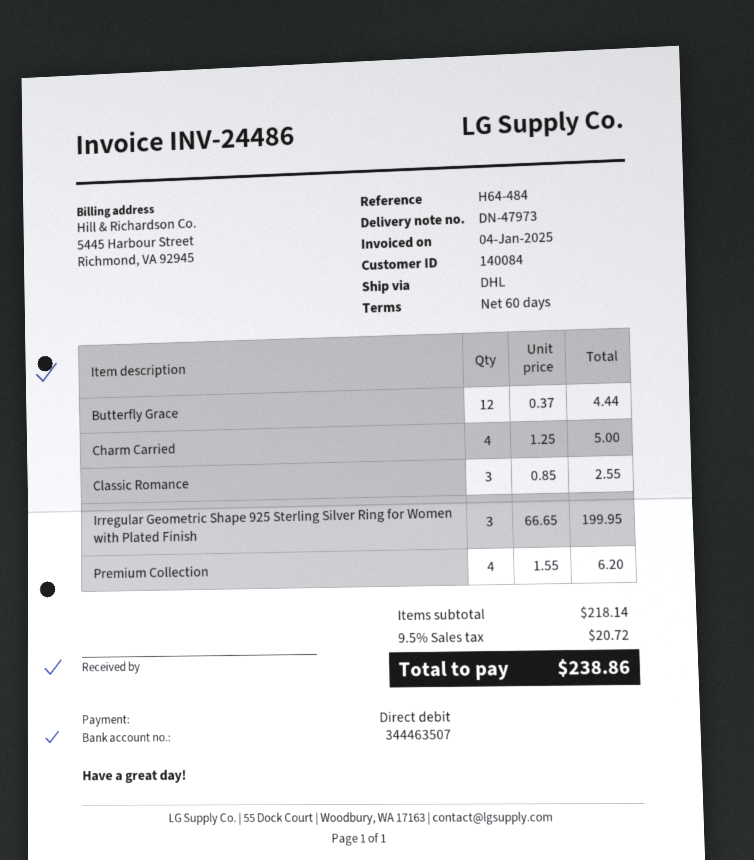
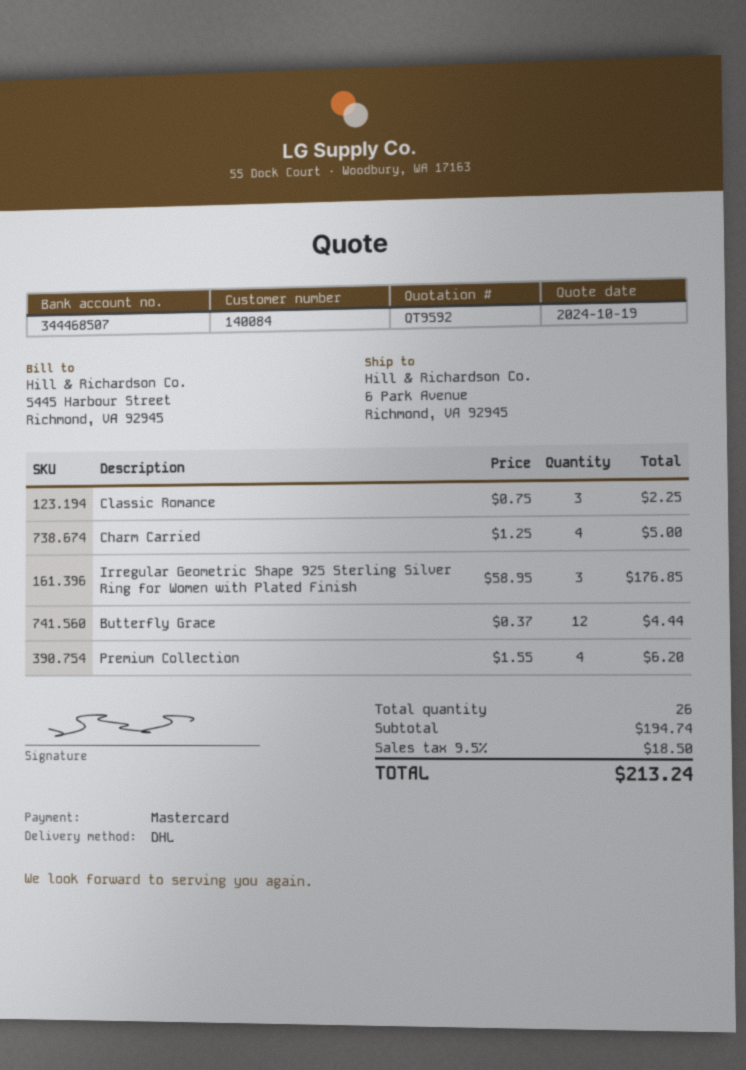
payment method: direct debit -> Mastercard
bank account: 344463507 -> 344468507
Classic Romance: 3 x 0.85 = 2.55 -> 3 x 0.75 = 2.25
Irregular Geometric Shape 925 Sterling Silver Ring for Women with Plated Finish: 3 x 66.65 = 199.95 -> 3 x 58.95 = 176.85
subtotal: 218.14 -> 194.74
tax: 9.5% = 20.72 -> 9.5% = 18.50
total: 238.86 -> 213.24

